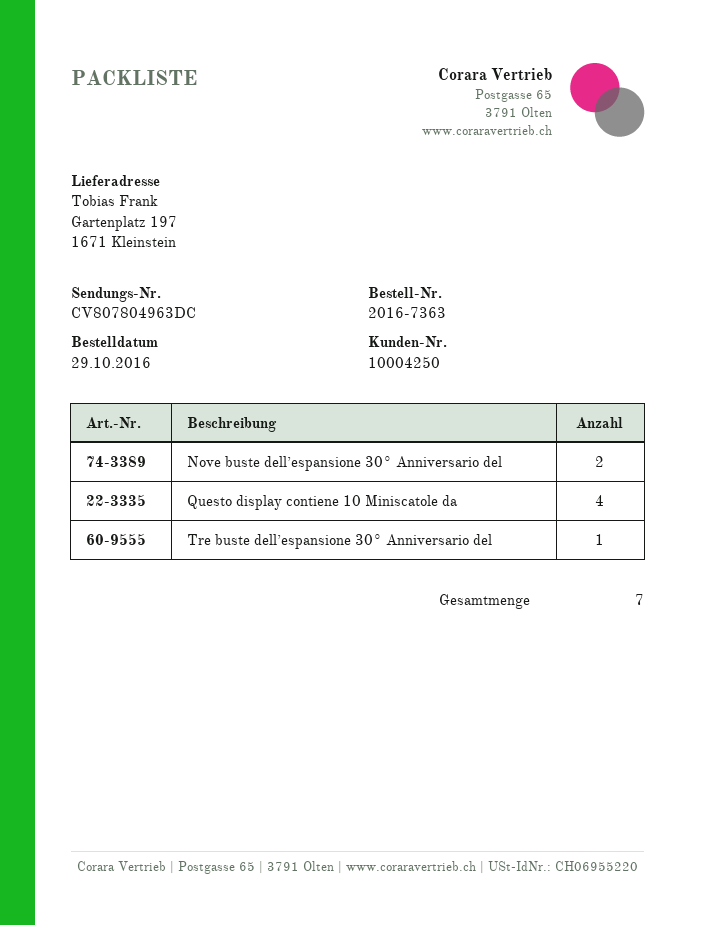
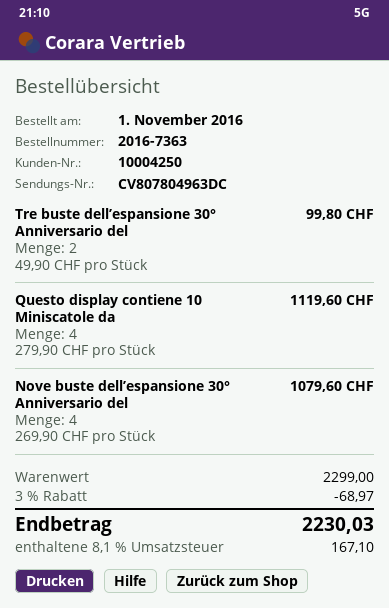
order date: 2016-10-29 -> 2016-11-01
Nove buste dell’espansione 30° Anniversario del: 2 -> 4
Tre buste dell’espansione 30° Anniversario del: 1 -> 2

